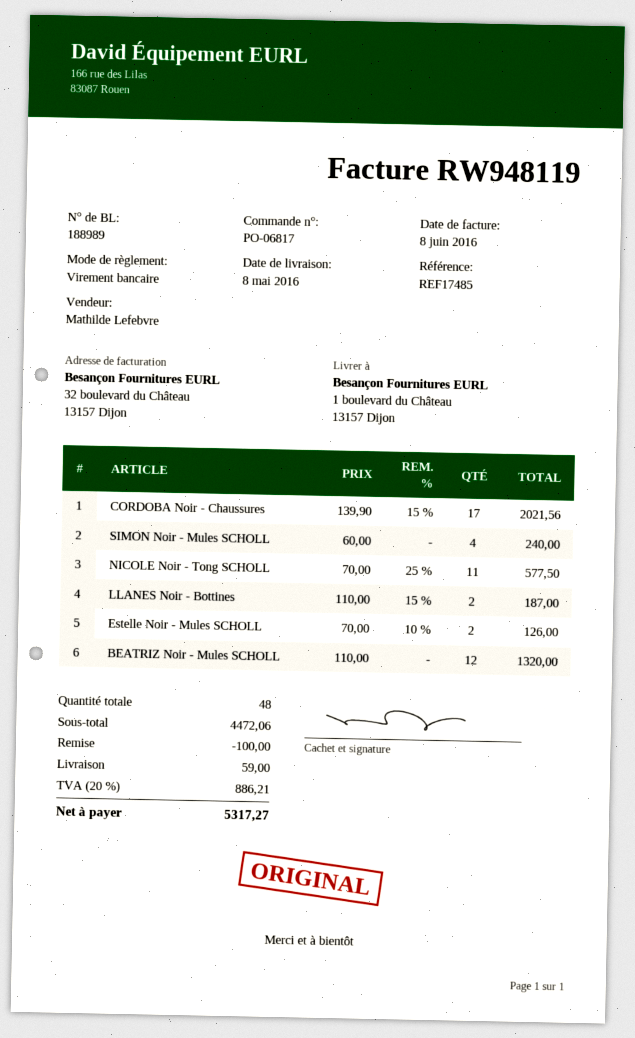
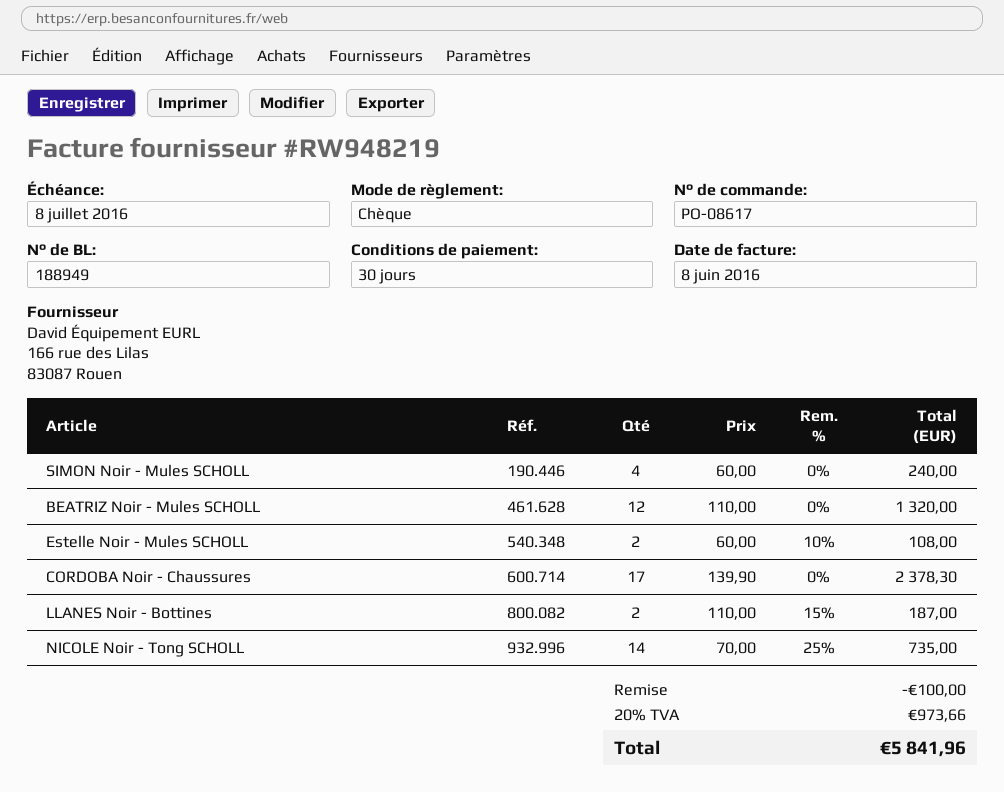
order number: PO-06817 -> PO-08617
delivery note number: 188989 -> 188949
invoice number: RW948119 -> RW948219
payment method: bank transfer -> cheque
CORDOBA Noir - Chaussures: 17 x 139.90 - 15% = 2021.56 -> 17 x 139.90 = 2378.30
NICOLE Noir - Tong SCHOLL: 11 x 70.00 - 25% = 577.50 -> 14 x 70.00 - 25% = 735.00
Estelle Noir - Mules SCHOLL: 2 x 70.00 - 10% = 126.00 -> 2 x 60.00 - 10% = 108.00
shipping: 59.00 -> none
tax: 20% = 886.21 -> 20% = 973.66
total: 5317.27 -> 5841.96

